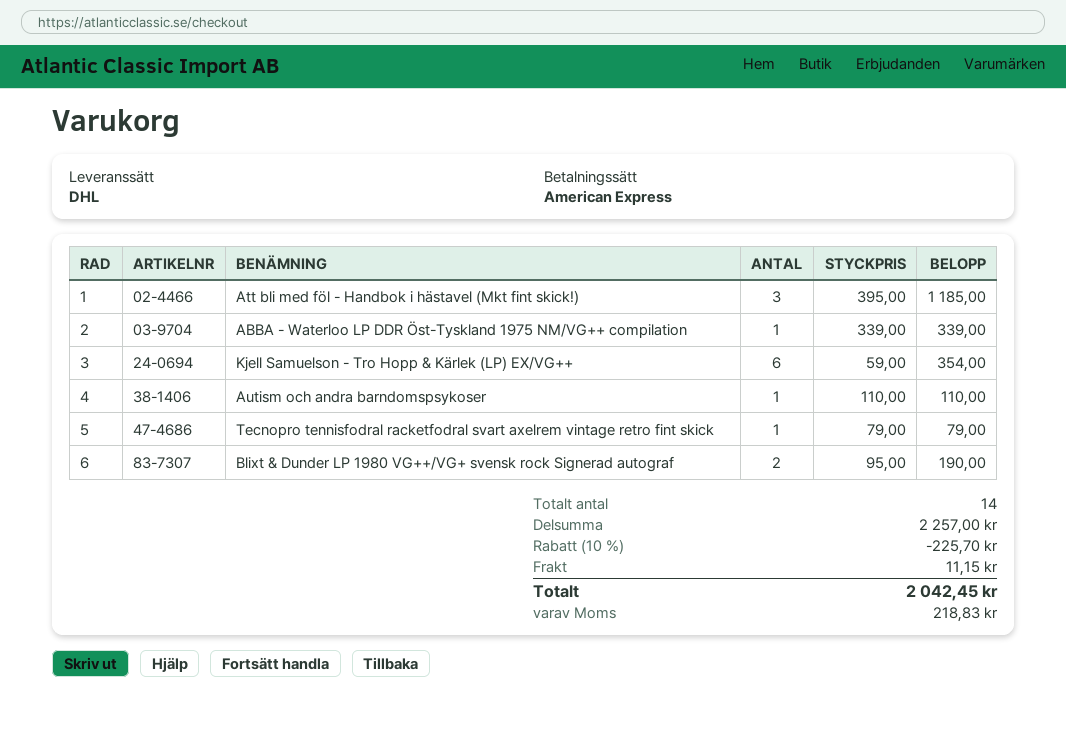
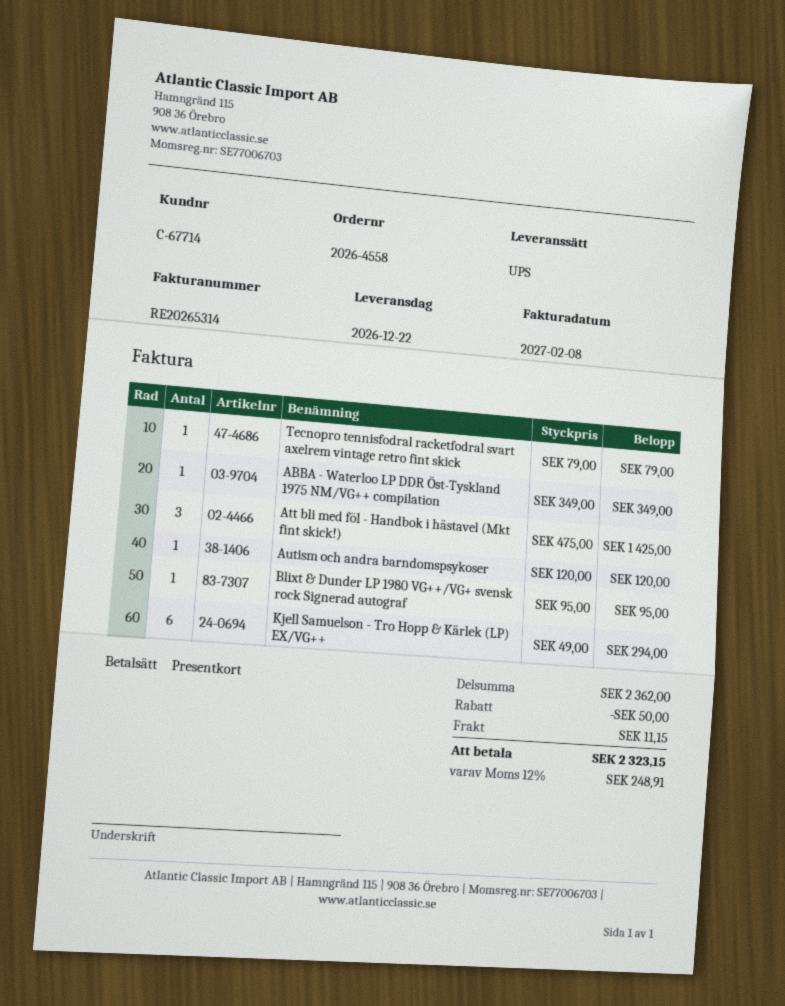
payment method: American Express -> gift card
shipping method: DHL -> UPS
Att bli med föl - Handbok i hästavel (Mkt fint skick!): 3 x 395.00 = 1185.00 -> 3 x 475.00 = 1425.00
ABBA - Waterloo LP DDR Öst-Tyskland 1975 NM/VG++ compilation: 1 x 339.00 = 339.00 -> 1 x 349.00 = 349.00
Kjell Samuelson - Tro Hopp & Kärlek (LP) EX/VG++: 6 x 59.00 = 354.00 -> 6 x 49.00 = 294.00
Autism och andra barndomspsykoser: 1 x 110.00 = 110.00 -> 1 x 120.00 = 120.00
Blixt & Dunder LP 1980 VG++/VG+ svensk rock Signerad autograf: 2 x 95.00 = 190.00 -> 1 x 95.00 = 95.00
subtotal: 2257.00 -> 2362.00
discount: 225.70 -> 50.00
tax: 218.83 -> 248.91
total: 2042.45 -> 2323.15

